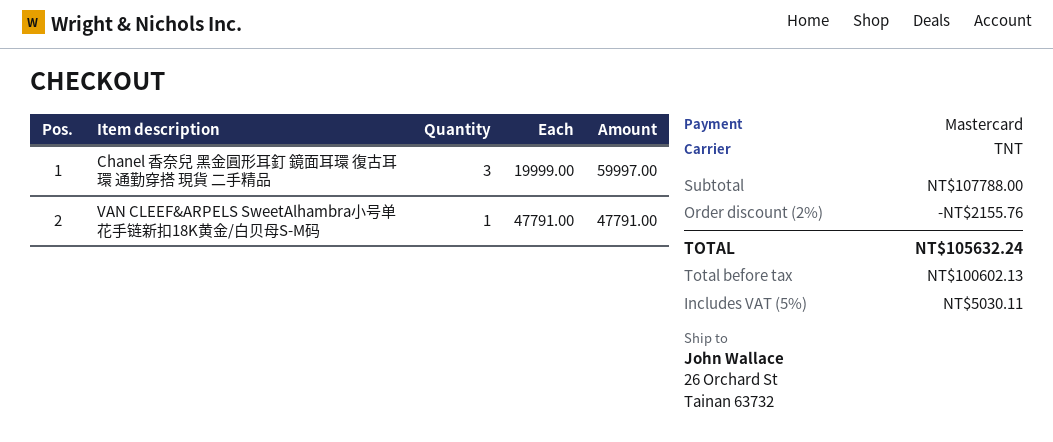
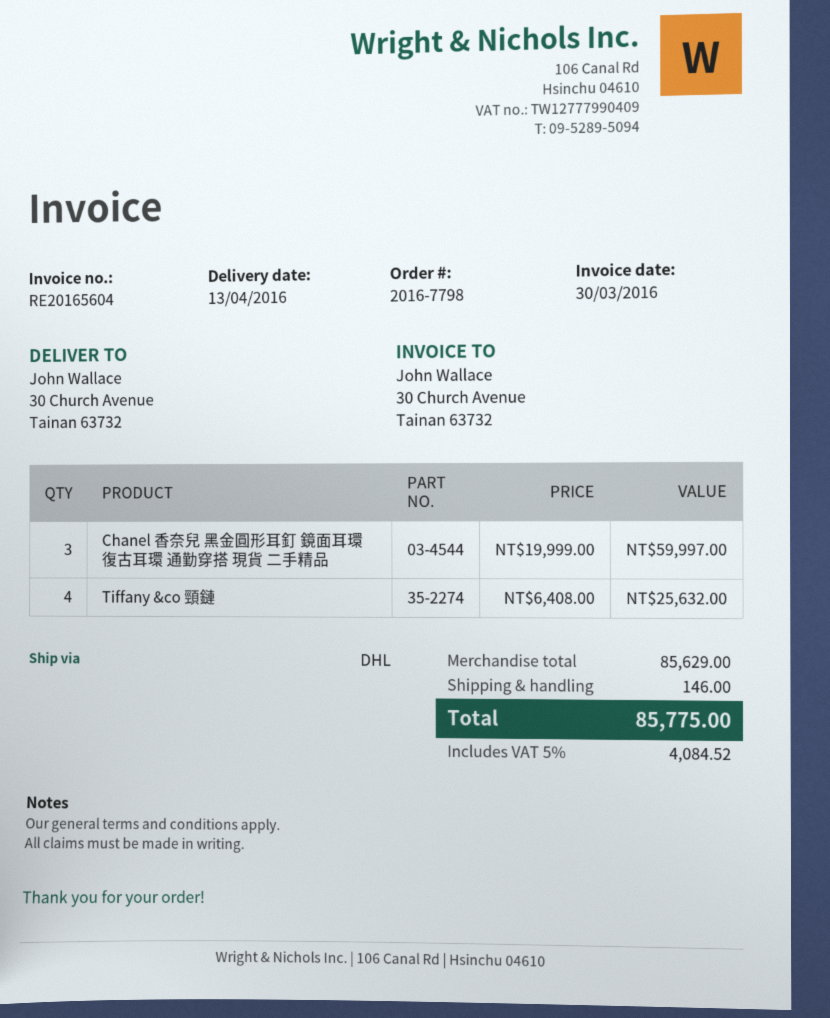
shipping method: TNT -> DHL
ship to: 26 Orchard St, Tainan 63732 -> 30 Church Avenue, Tainan 63732
VAN CLEEF&ARPELS SweetAlhambra小号单花手链新扣18K黄金/白贝母S-M码: 1 x 47791.00 = 47791.00 -> none
Tiffany &co 頸鏈: none -> 4 x 6408.00 = 25632.00
subtotal: 107788.00 -> 85629.00
discount: 2% = 2155.76 -> none
shipping: none -> 146.00
tax: 5% = 5030.11 -> 5% = 4084.52
total: 105632.24 -> 85775.00

